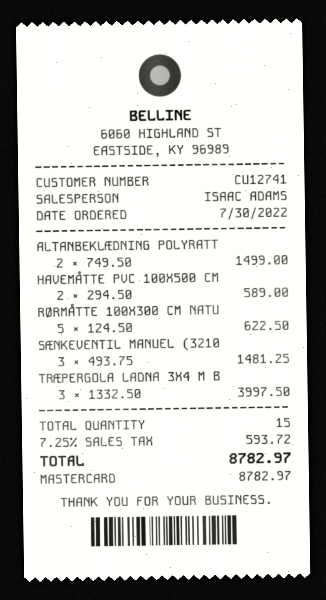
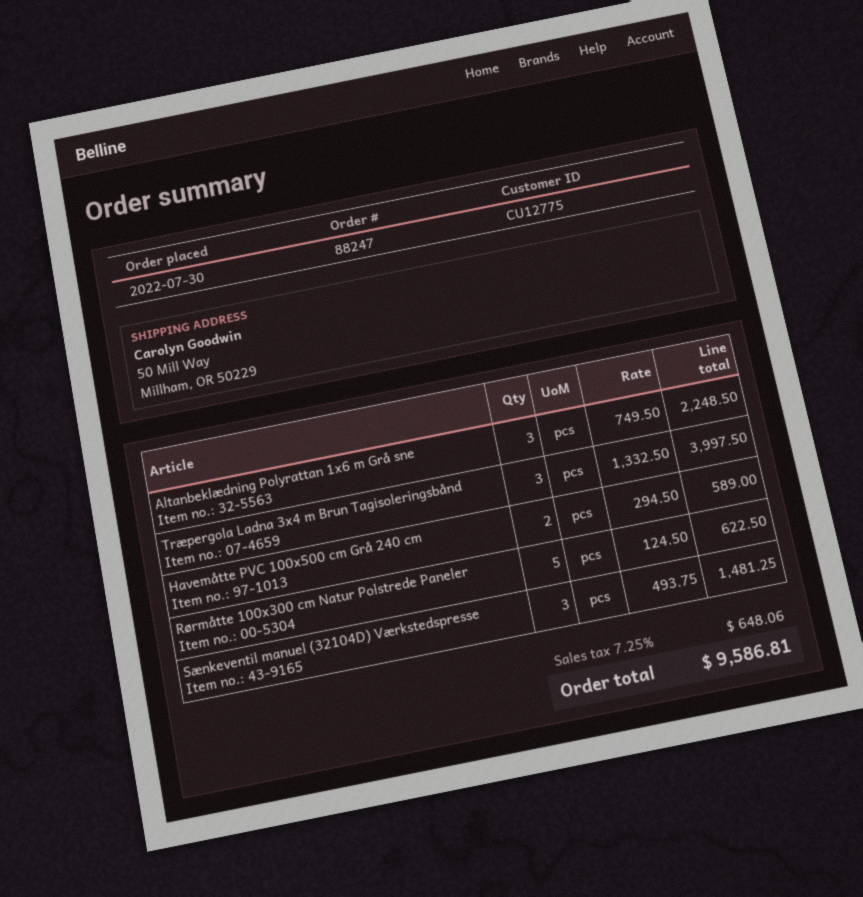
customer number: CU12741 -> CU12775
ALTANBEKLÆDNING POLYRATT: 2 x 749.50 = 1499.00 -> 3 x 749.50 = 2248.50
tax: 7.25% = 593.72 -> 7.25% = 648.06
total: 8782.97 -> 9586.81

